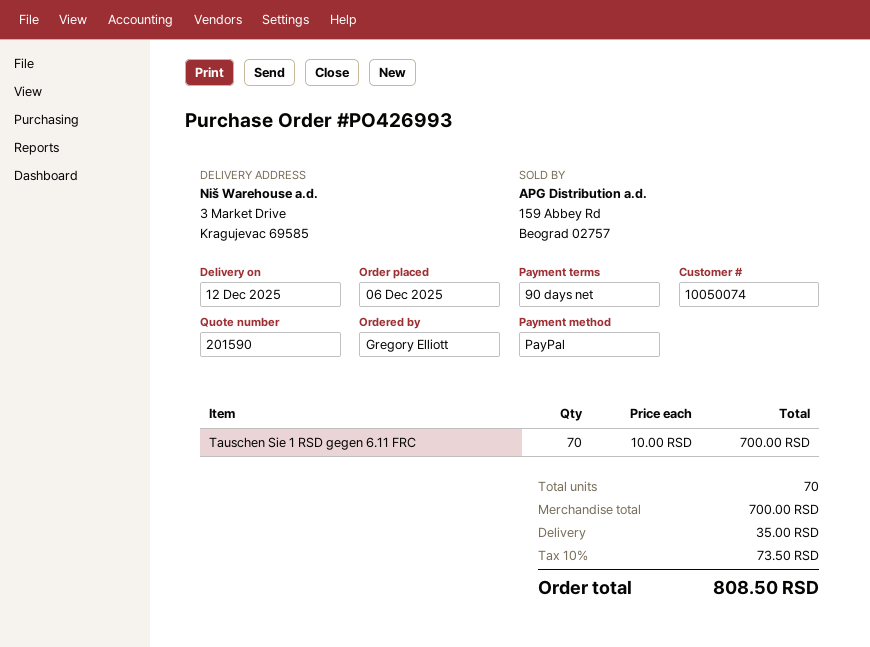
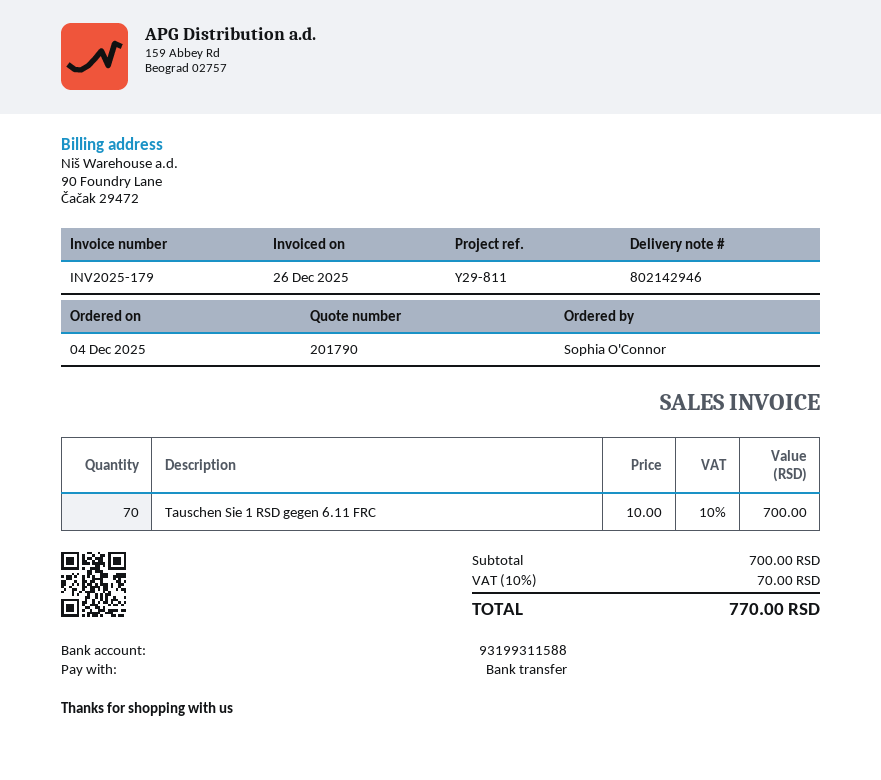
quote number: 201590 -> 201790
order date: 2025-12-06 -> 2025-12-04
ordered by: Gregory Elliott -> Sophia O'Connor
payment method: PayPal -> bank transfer
shipping: 35.00 -> none
tax: 10% = 73.50 -> 10% = 70.00
total: 808.50 -> 770.00

